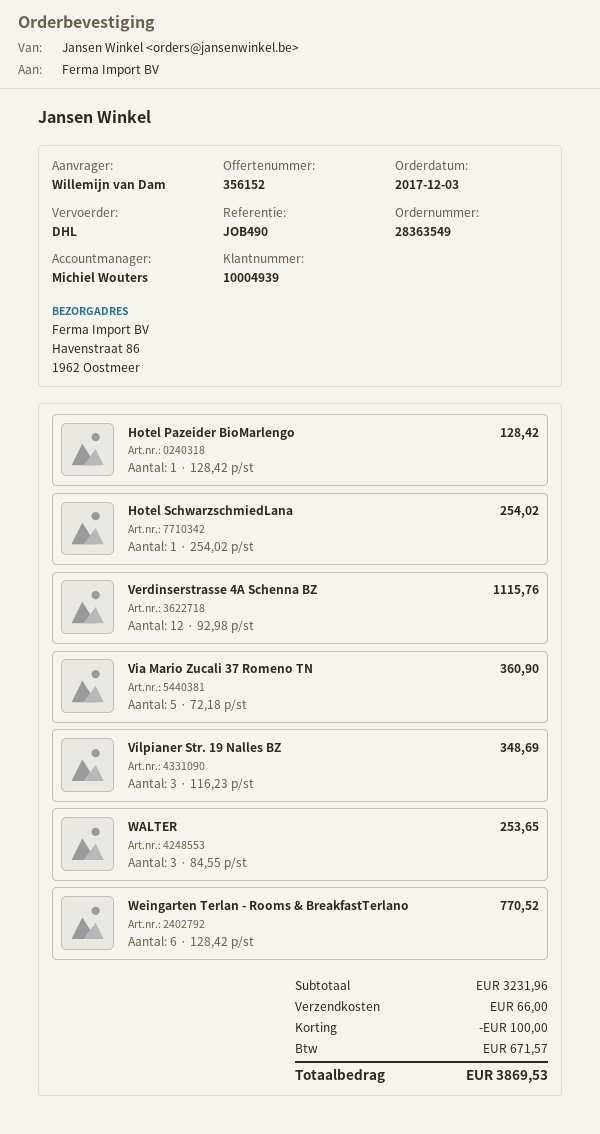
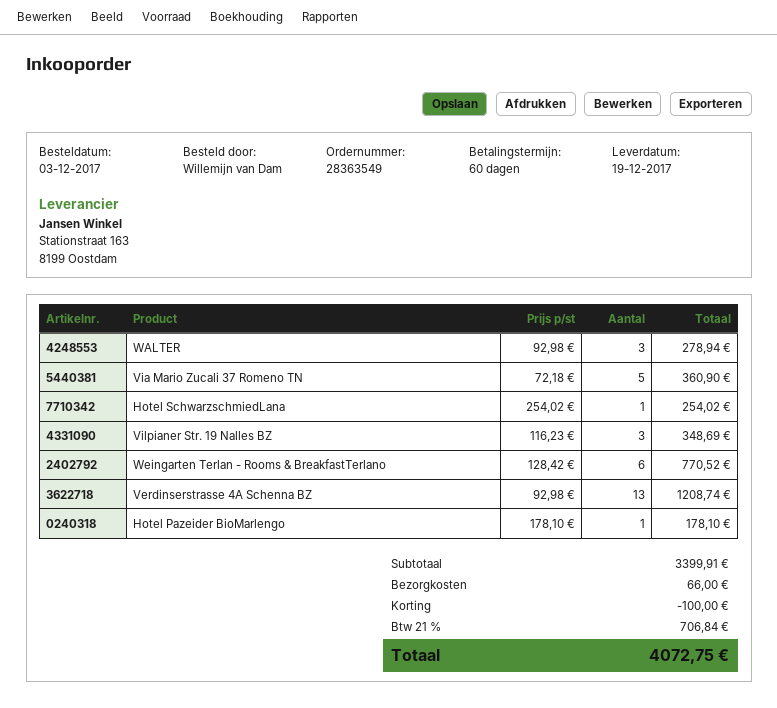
Hotel Pazeider BioMarlengo: 1 x 128.42 = 128.42 -> 1 x 178.10 = 178.10
Verdinserstrasse 4A Schenna BZ: 12 x 92.98 = 1115.76 -> 13 x 92.98 = 1208.74
WALTER: 3 x 84.55 = 253.65 -> 3 x 92.98 = 278.94
subtotal: 3231.96 -> 3399.91
tax: 671.57 -> 706.84
total: 3869.53 -> 4072.75

